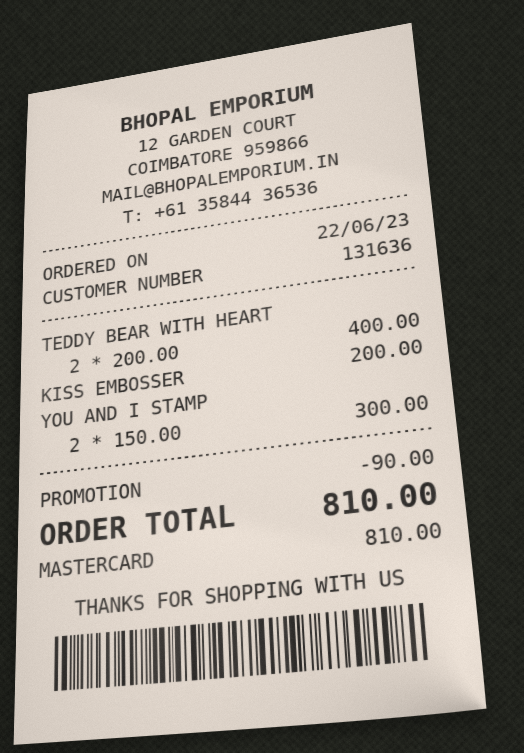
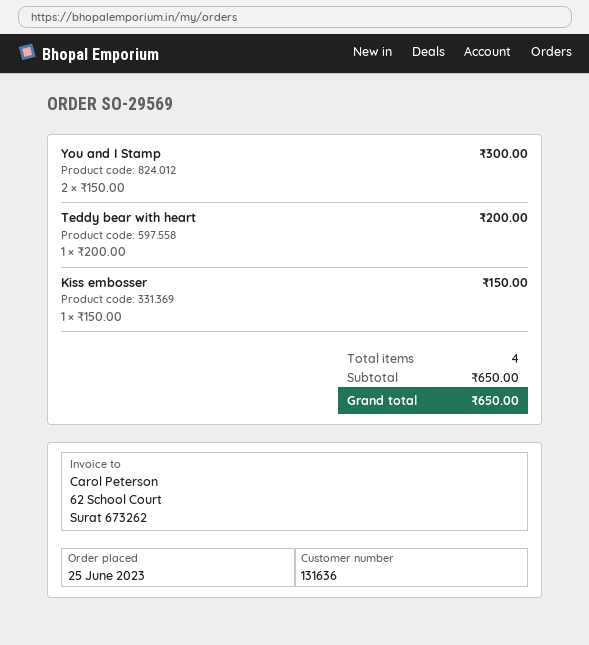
order date: 2023-06-22 -> 2023-06-25
TEDDY BEAR WITH HEART: 2 x 200.00 = 400.00 -> 1 x 200.00 = 200.00
KISS EMBOSSER: 1 x 200.00 = 200.00 -> 1 x 150.00 = 150.00
discount: 90.00 -> none
total: 810.00 -> 650.00

